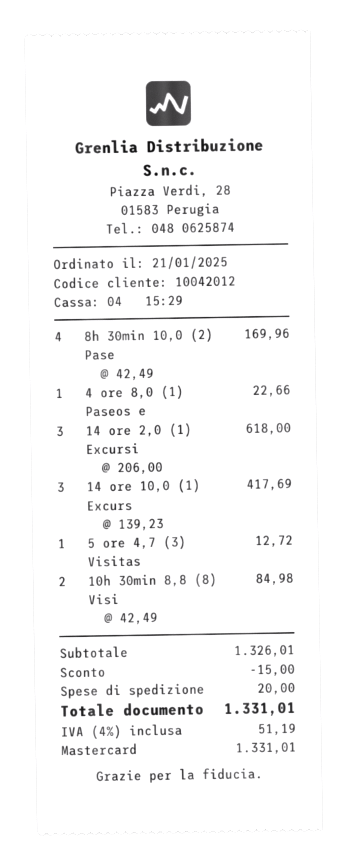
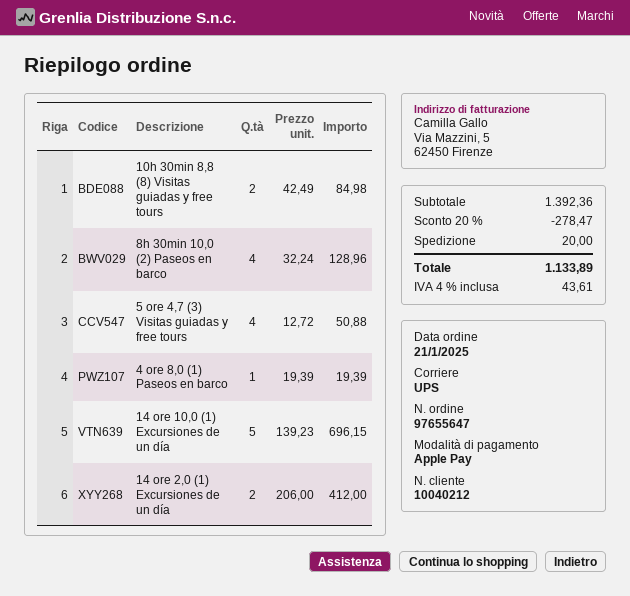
customer number: 10042012 -> 10040212
payment method: Mastercard -> Apple Pay
8h 30min 10,0 (2) Pase: 4 x 42.49 = 169.96 -> 4 x 32.24 = 128.96
4 ore 8,0 (1) Paseos e: 1 x 22.66 = 22.66 -> 1 x 19.39 = 19.39
14 ore 2,0 (1) Excursi: 3 x 206.00 = 618.00 -> 2 x 206.00 = 412.00
14 ore 10,0 (1) Excurs: 3 x 139.23 = 417.69 -> 5 x 139.23 = 696.15
5 ore 4,7 (3) Visitas: 1 x 12.72 = 12.72 -> 4 x 12.72 = 50.88
subtotal: 1326.01 -> 1392.36
discount: 15.00 -> 278.47
tax: 4% = 51.19 -> 4% = 43.61
total: 1331.01 -> 1133.89

